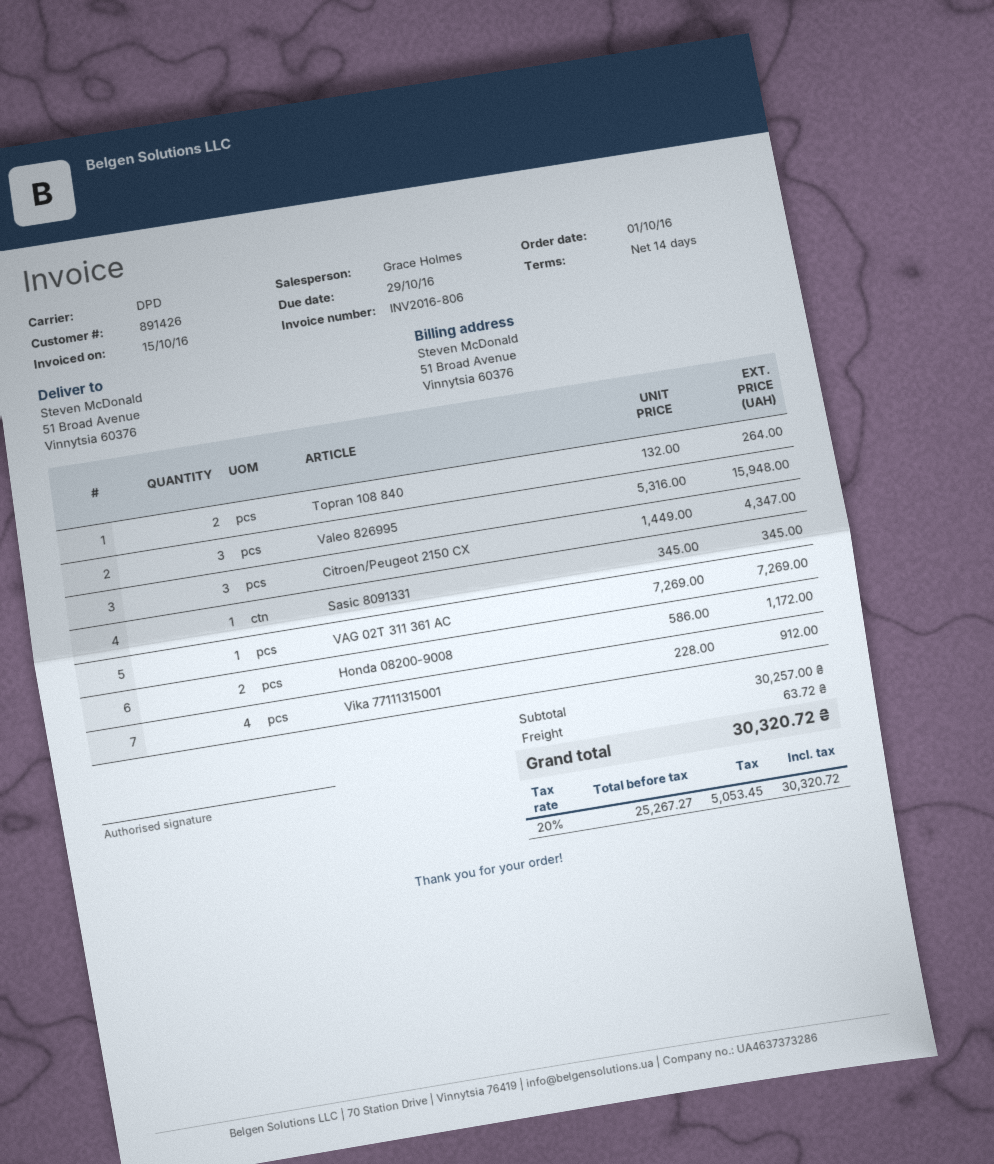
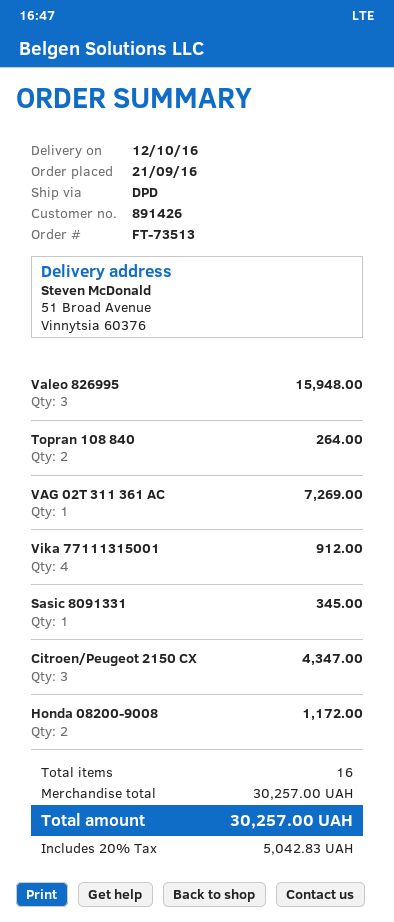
order date: 2016-10-01 -> 2016-09-21
shipping: 63.72 -> none
tax: 20% = 5053.45 -> 20% = 5042.83
total: 30320.72 -> 30257.00

